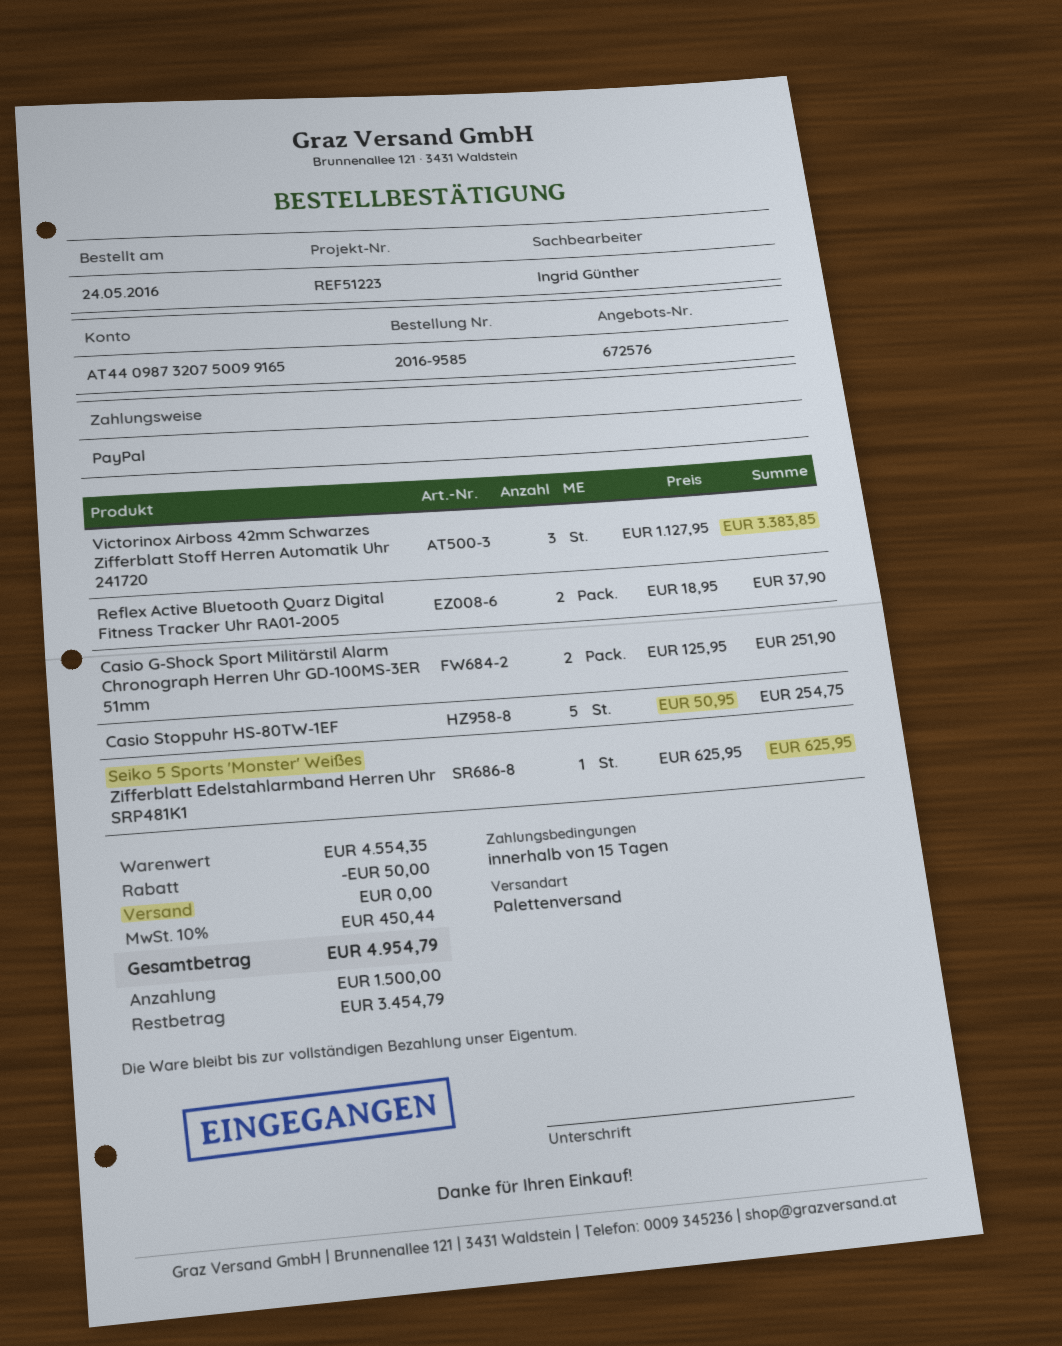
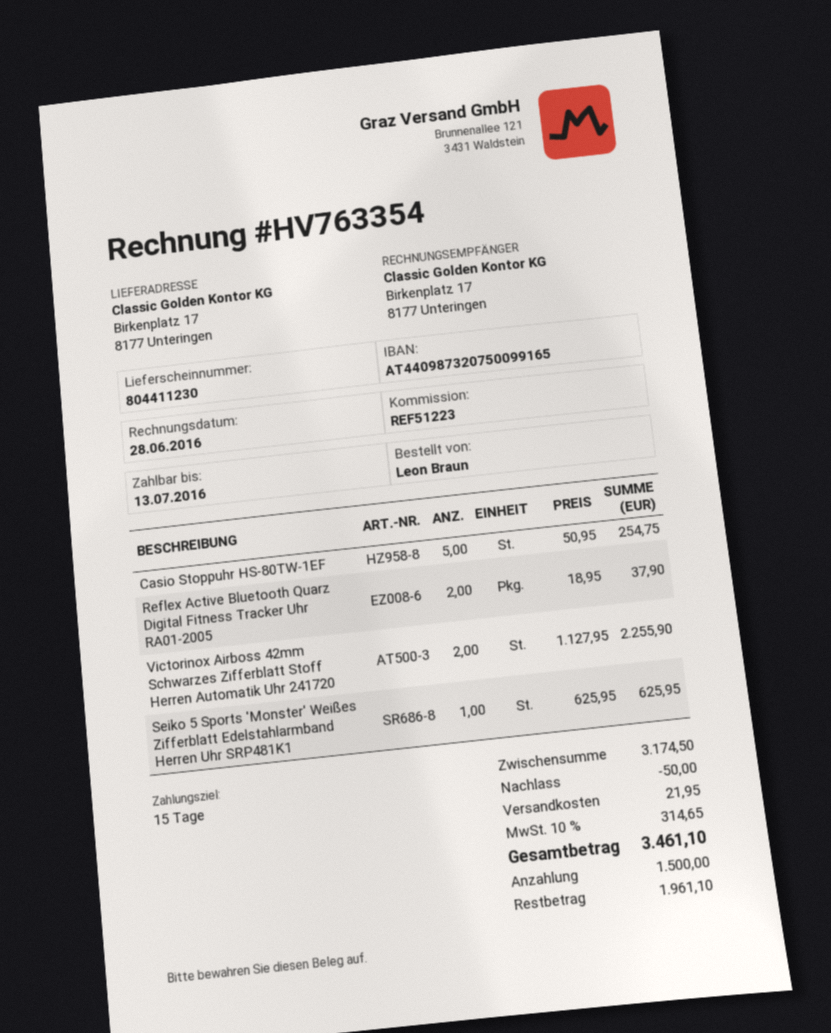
Victorinox Airboss 42mm Schwarzes Zifferblatt Stoff Herren Automatik Uhr 241720: 3 x 1127.95 = 3383.85 -> 2 x 1127.95 = 2255.90
Casio G-Shock Sport Militärstil Alarm Chronograph Herren Uhr GD-100MS-3ER 51mm: 2 x 125.95 = 251.90 -> none
subtotal: 4554.35 -> 3174.50
shipping: 0.00 -> 21.95
tax: 10% = 450.44 -> 10% = 314.65
total: 4954.79 -> 3461.10
balance: 3454.79 -> 1961.10

